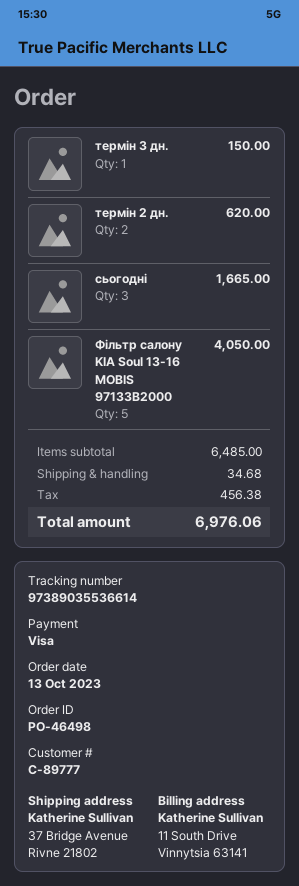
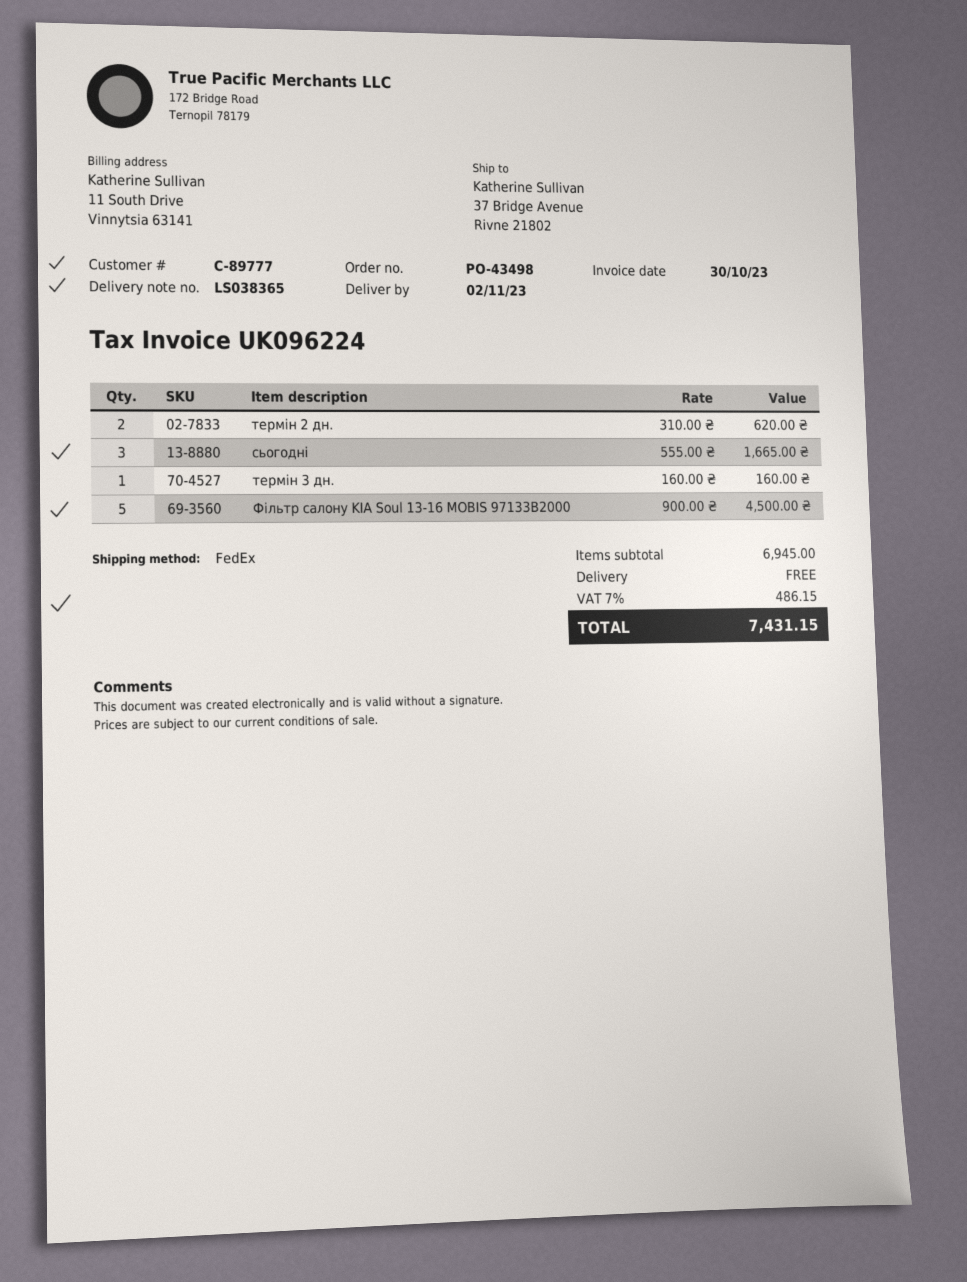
order number: PO-46498 -> PO-43498
термін 3 дн.: 1 for 150.00 -> 1 for 160.00
Фільтр салону KIA Soul 13-16 MOBIS 97133B2000: 5 for 4050.00 -> 5 for 4500.00
subtotal: 6485.00 -> 6945.00
shipping: 34.68 -> 0.00
tax: 456.38 -> 486.15
total: 6976.06 -> 7431.15

